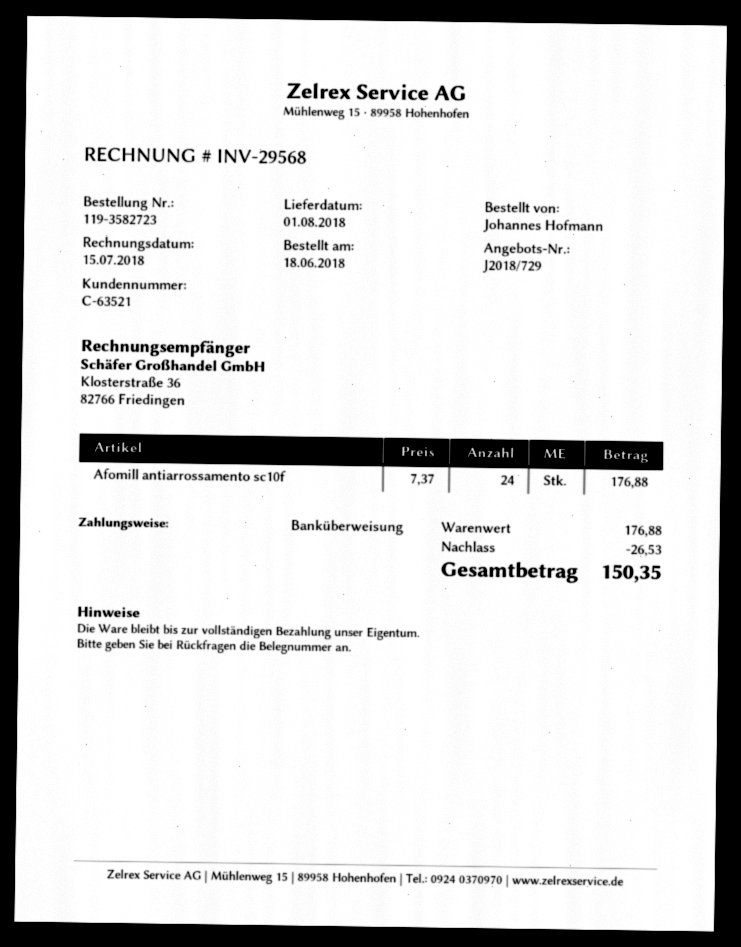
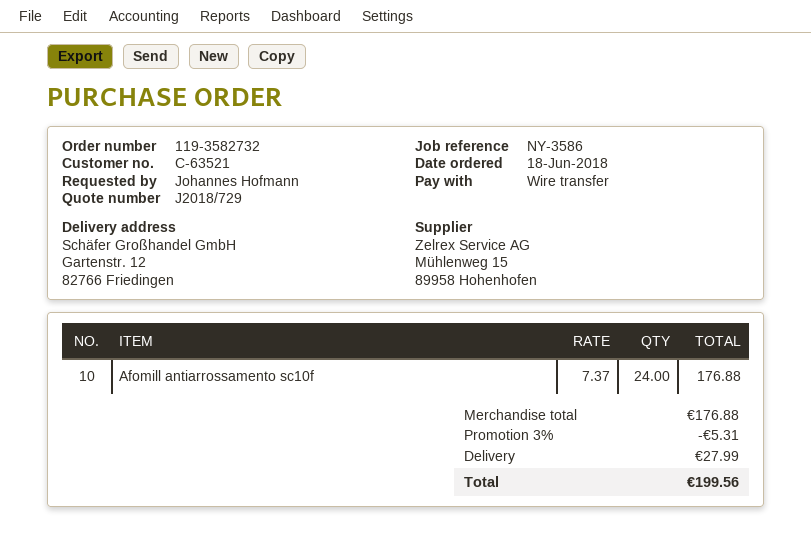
order number: 119-3582723 -> 119-3582732
discount: 26.53 -> 5.31
shipping: none -> 27.99
total: 150.35 -> 199.56

